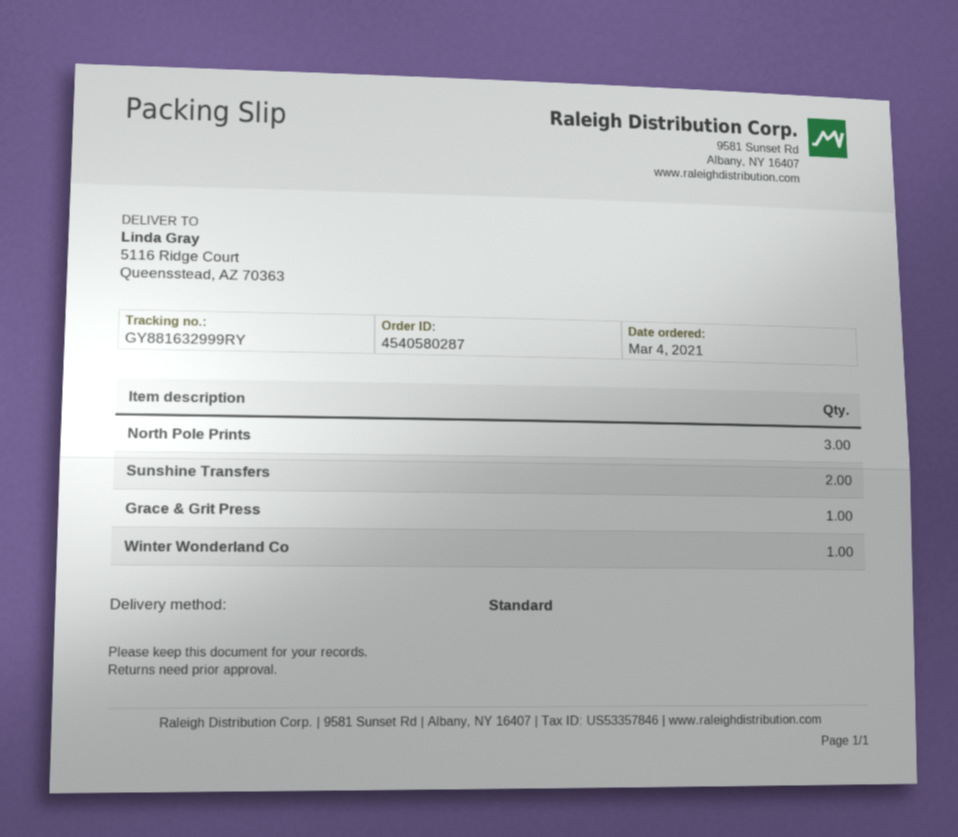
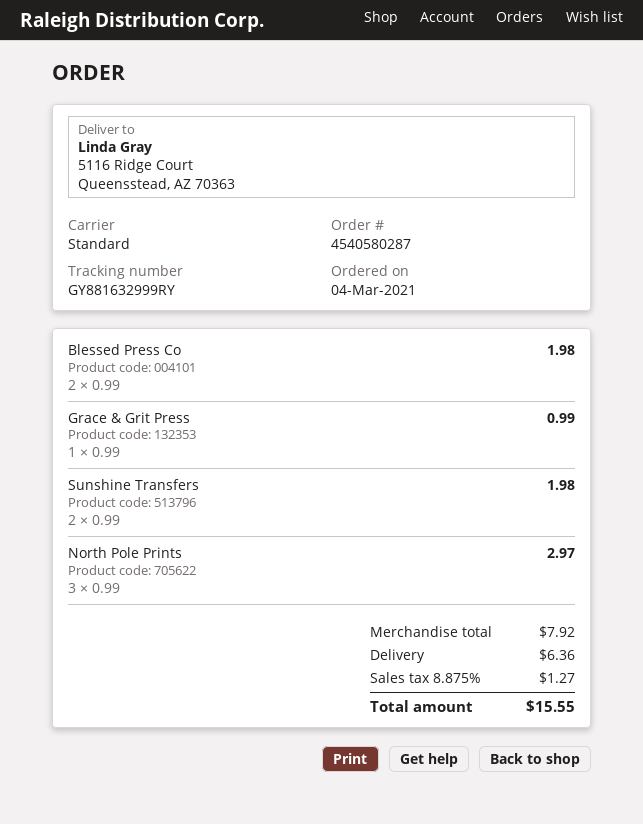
Winter Wonderland Co: 1 -> none
Blessed Press Co: none -> 2

